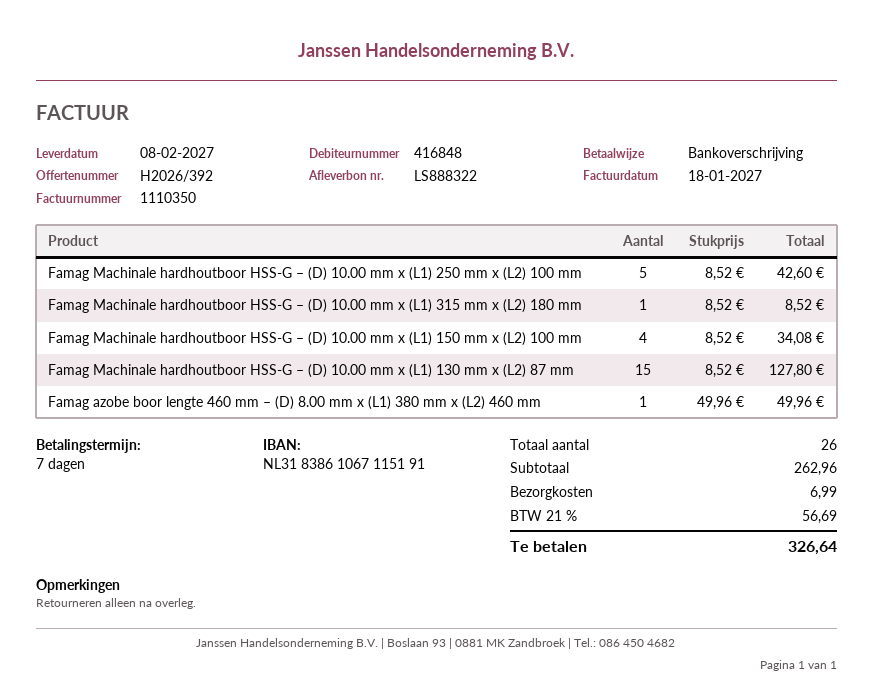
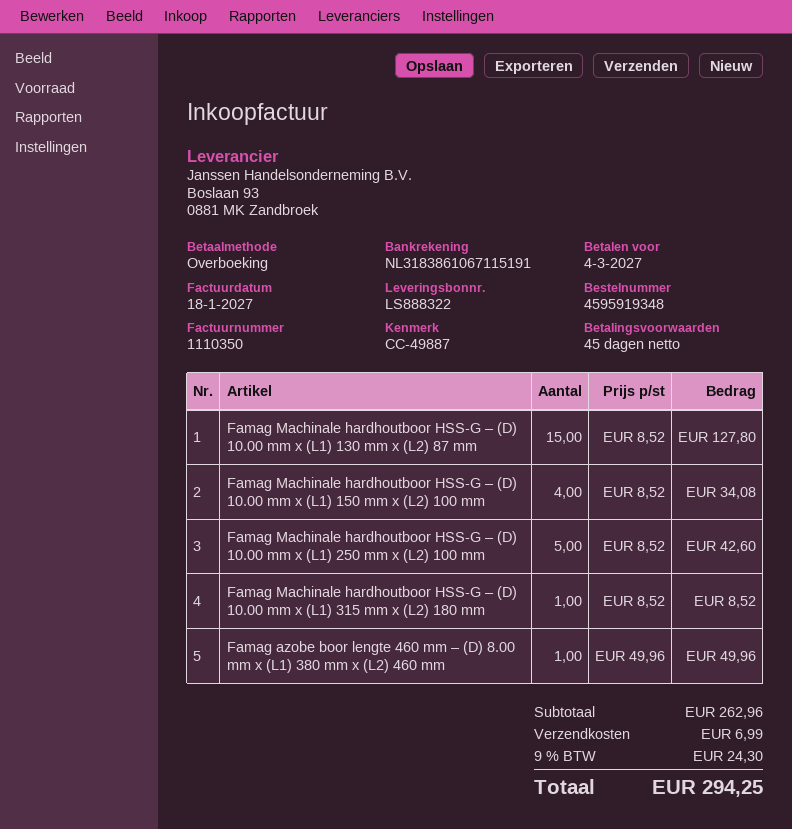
payment terms: 7 days -> 45 days
tax: 21% = 56.69 -> 9% = 24.30
total: 326.64 -> 294.25

